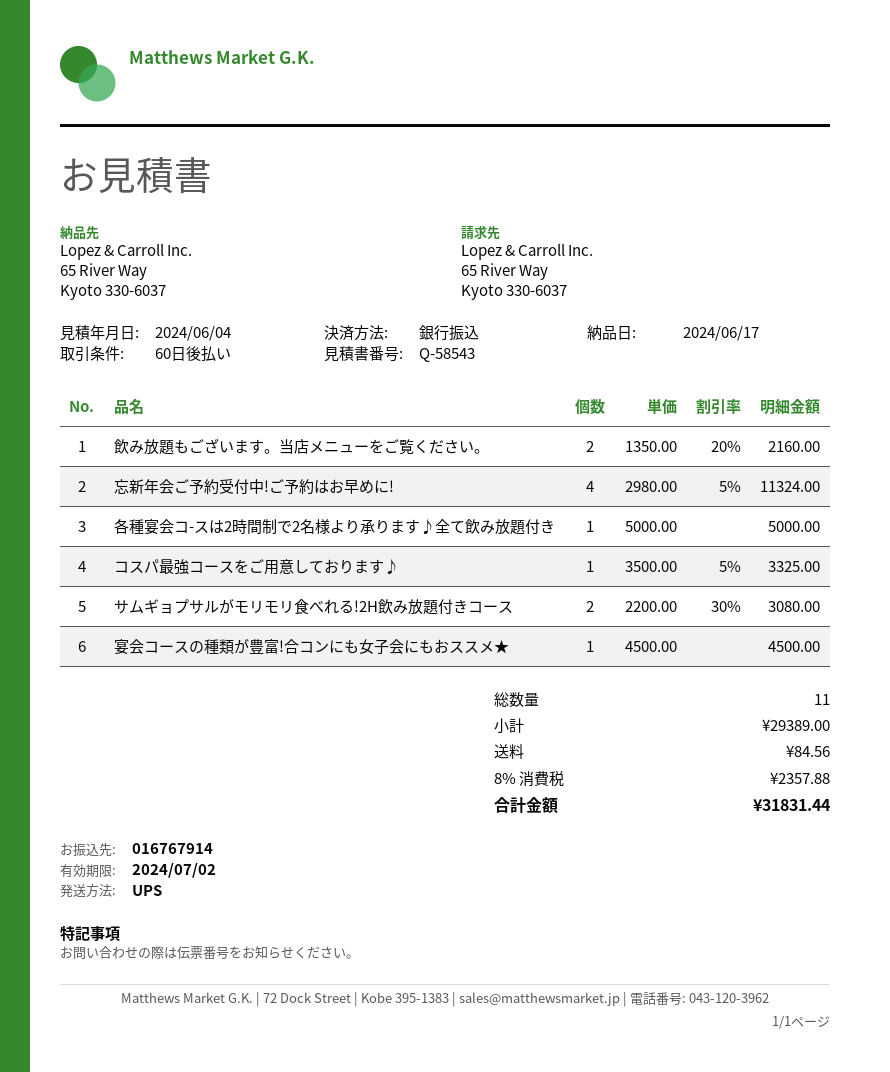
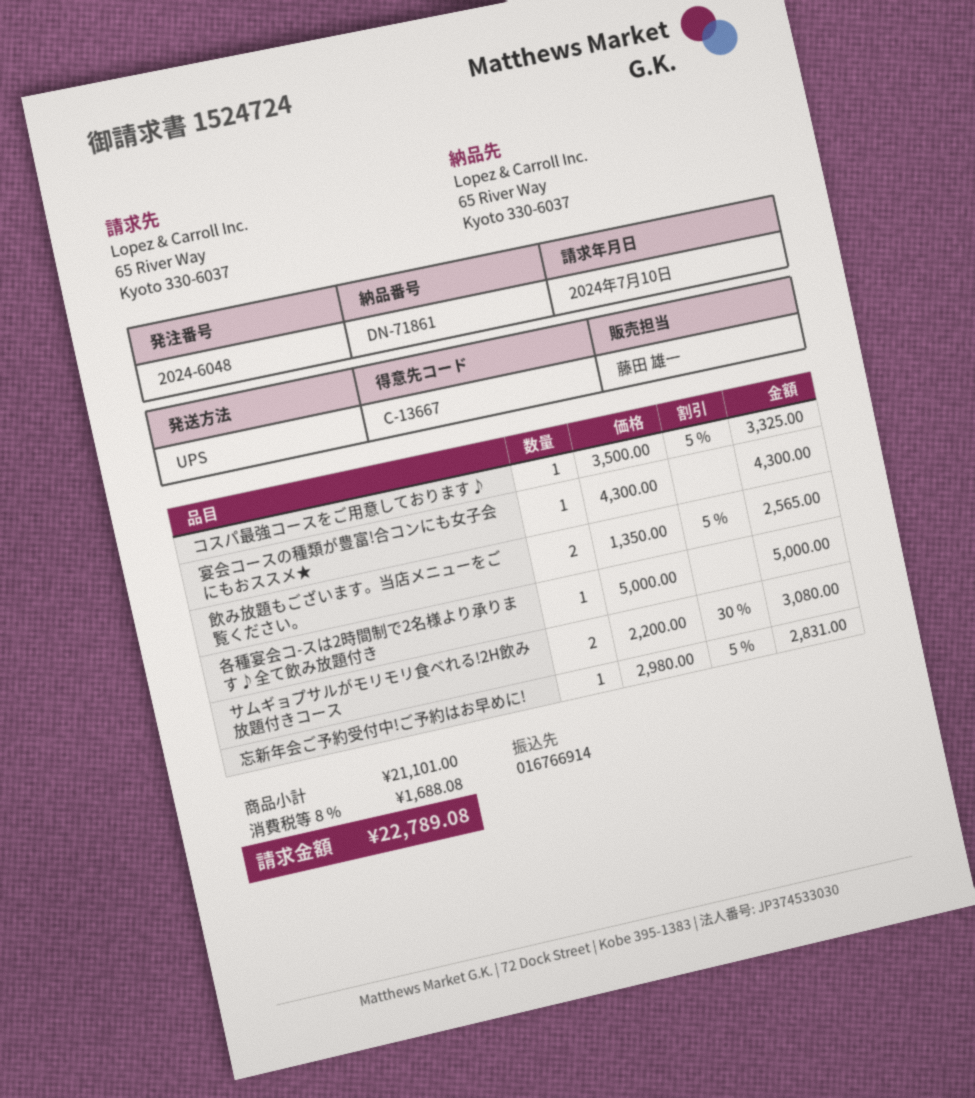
bank account: 016767914 -> 016766914
飲み放題もございます。当店メニューをご覧ください。: 2 x 1350.00 - 20% = 2160.00 -> 2 x 1350.00 - 5% = 2565.00
忘新年会ご予約受付中!ご予約はお早めに!: 4 x 2980.00 - 5% = 11324.00 -> 1 x 2980.00 - 5% = 2831.00
宴会コースの種類が豊富!合コンにも女子会にもおススメ★: 1 x 4500.00 = 4500.00 -> 1 x 4300.00 = 4300.00
subtotal: 29389.00 -> 21101.00
shipping: 84.56 -> none
tax: 8% = 2357.88 -> 8% = 1688.08
total: 31831.44 -> 22789.08

